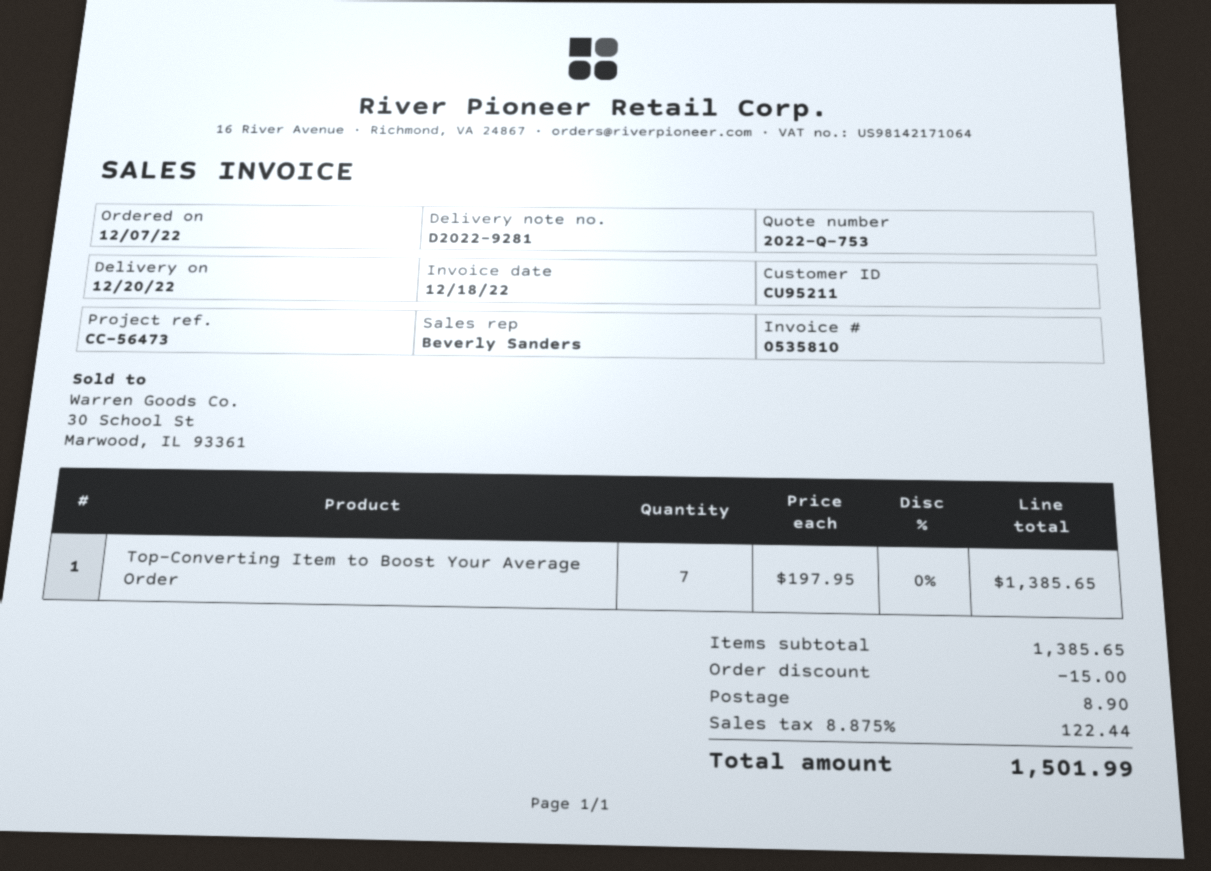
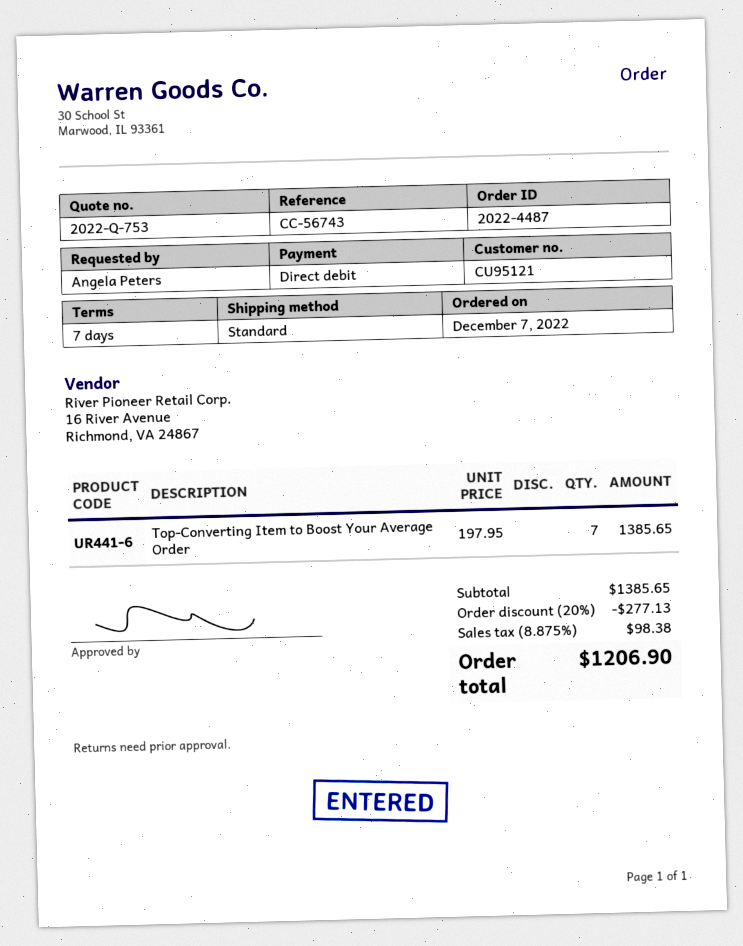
customer number: CU95211 -> CU95121
reference: CC-56473 -> CC-56743
discount: 15.00 -> 277.13
shipping: 8.90 -> none
tax: 8.875% = 122.44 -> 8.875% = 98.38
total: 1501.99 -> 1206.90

